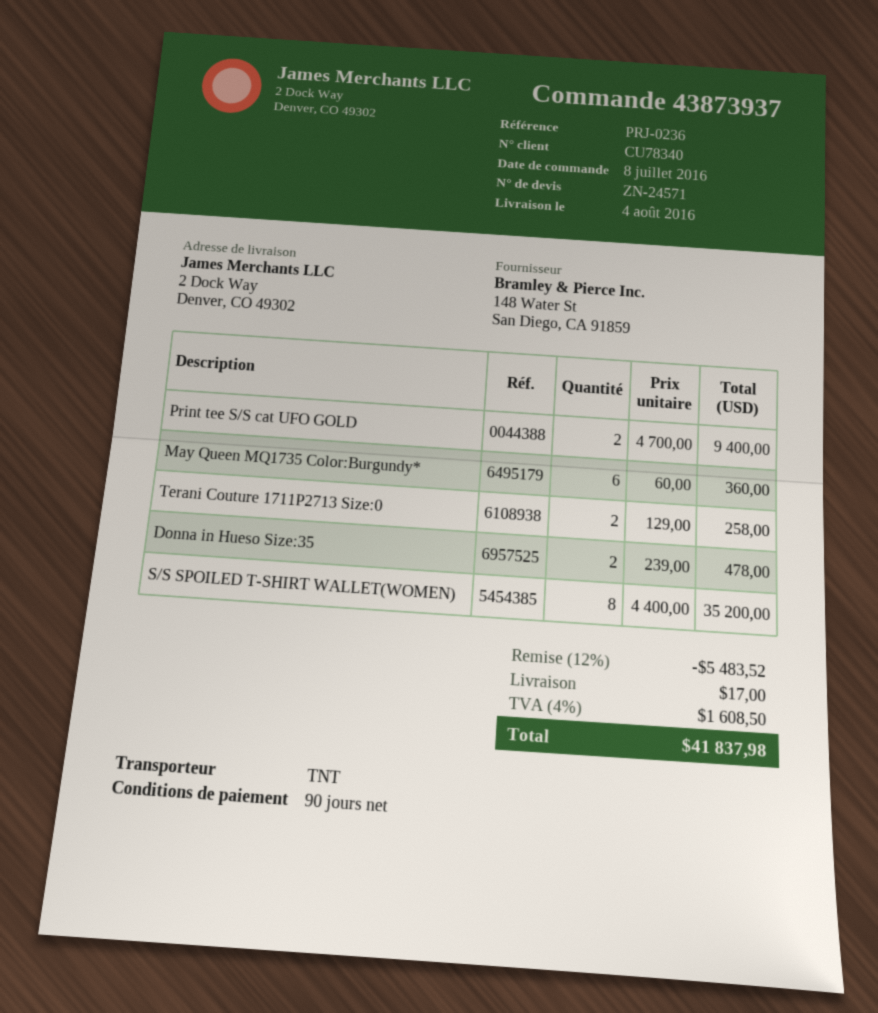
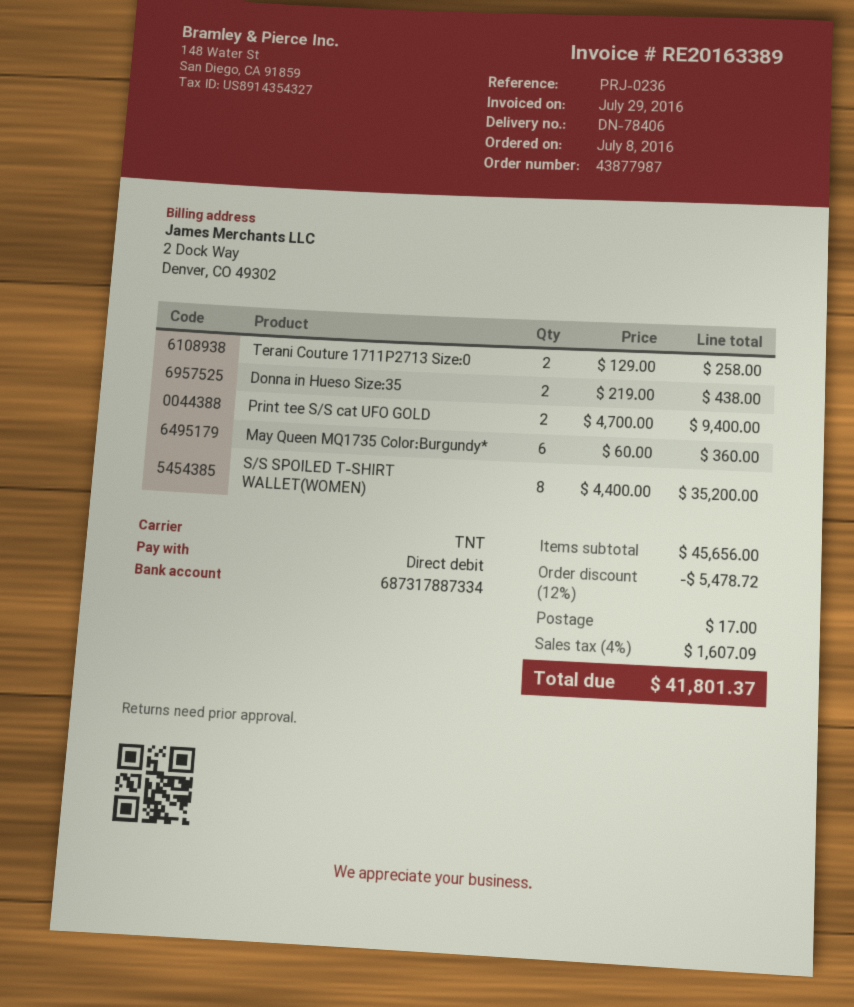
order number: 43873937 -> 43877987
Donna in Hueso Size:35: 2 x 239.00 = 478.00 -> 2 x 219.00 = 438.00
discount: 12% = 5483.52 -> 12% = 5478.72
tax: 4% = 1608.50 -> 4% = 1607.09
total: 41837.98 -> 41801.37

